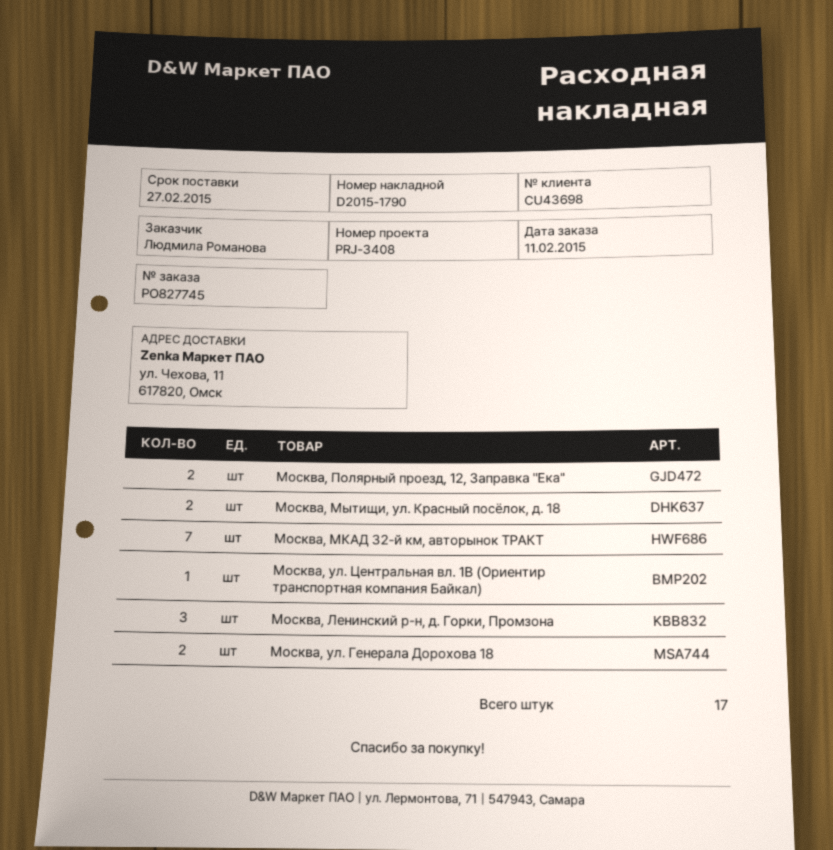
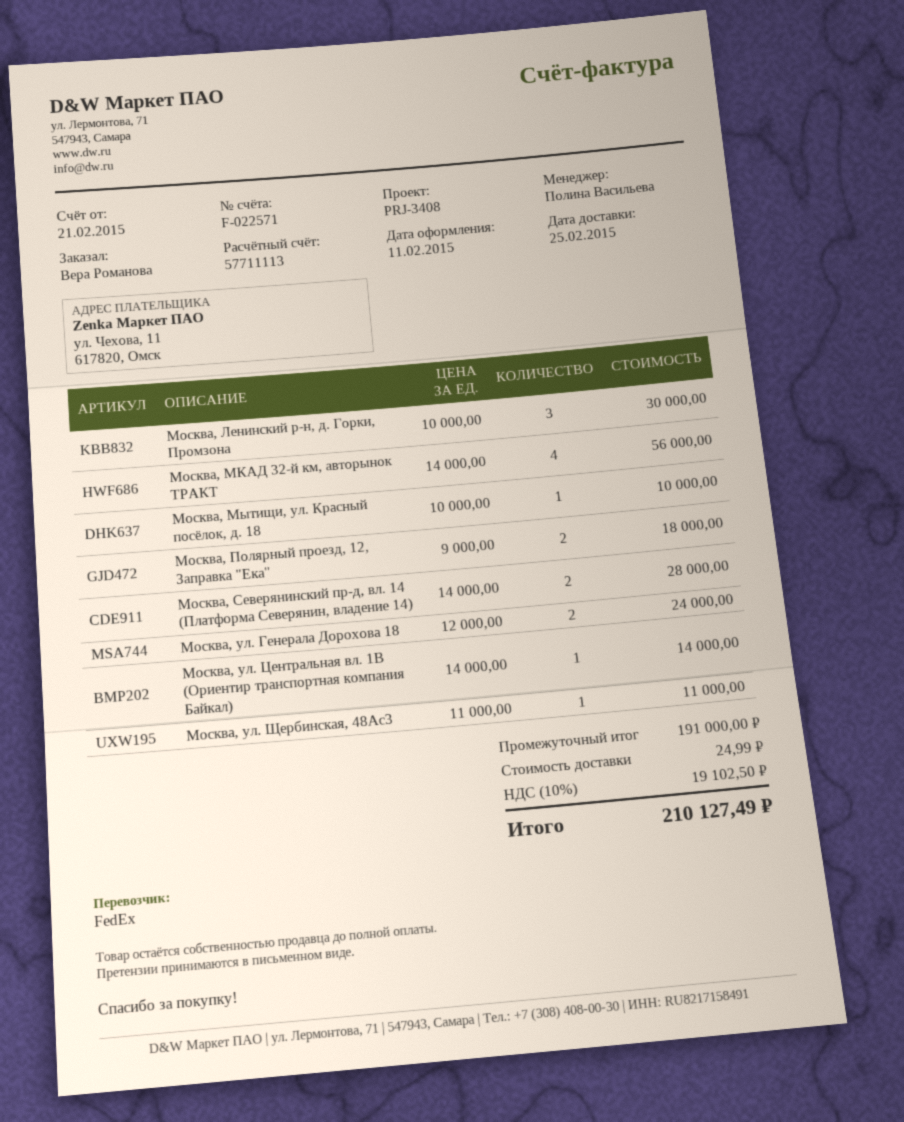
delivery date: 2015-02-27 -> 2015-02-25
ordered by: Людмила Романова -> Вера Романова
Москва, Мытищи, ул. Красный посёлок, д. 18: 2 -> 1
Москва, МКАД 32-й км, авторынок ТРАКТ: 7 -> 4
Москва, Северянинский пр-д, вл. 14 (Платформа Северянин, владение 14): none -> 2
Москва, ул. Щербинская, 48Ас3: none -> 1

